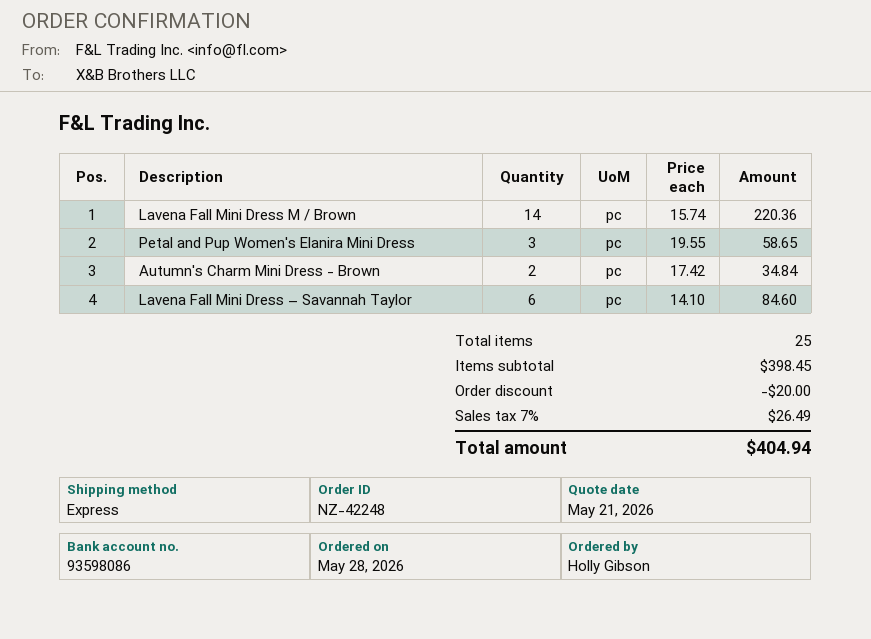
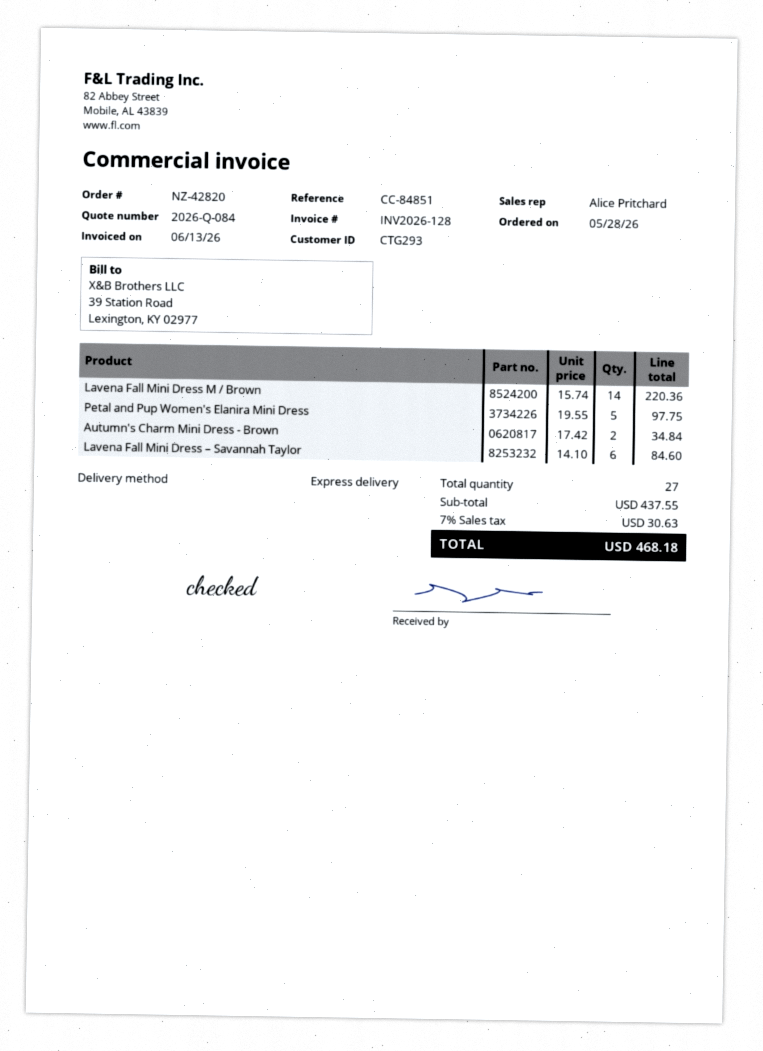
order number: NZ-42248 -> NZ-42820
Petal and Pup Women's Elanira Mini Dress: 3 x 19.55 = 58.65 -> 5 x 19.55 = 97.75
total quantity: 25 -> 27
subtotal: 398.45 -> 437.55
discount: 20.00 -> none
tax: 7% = 26.49 -> 7% = 30.63
total: 404.94 -> 468.18

